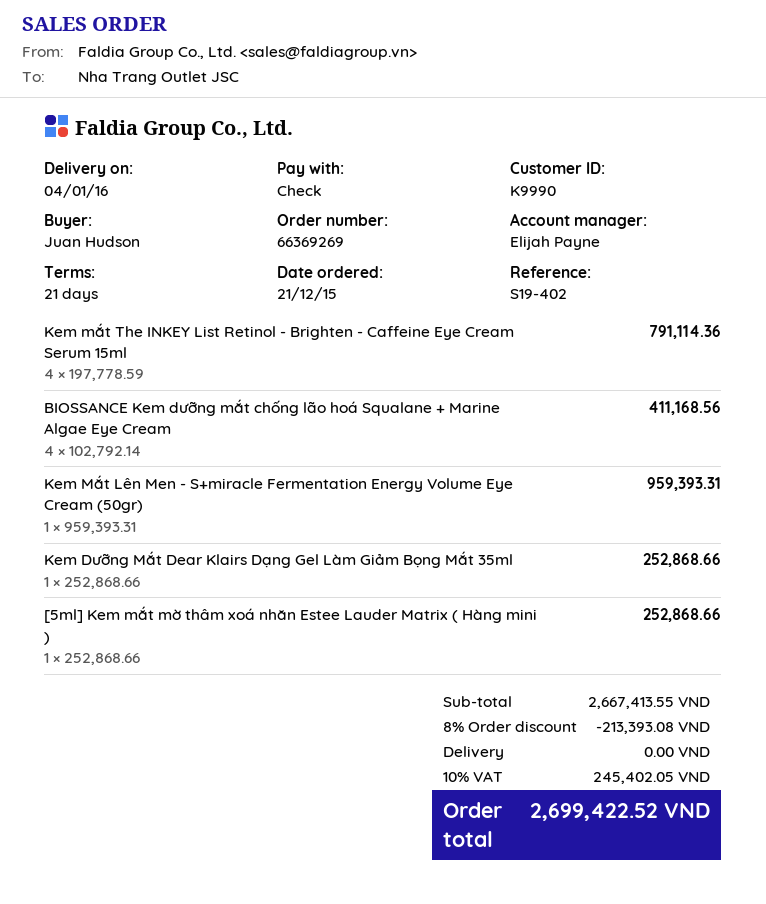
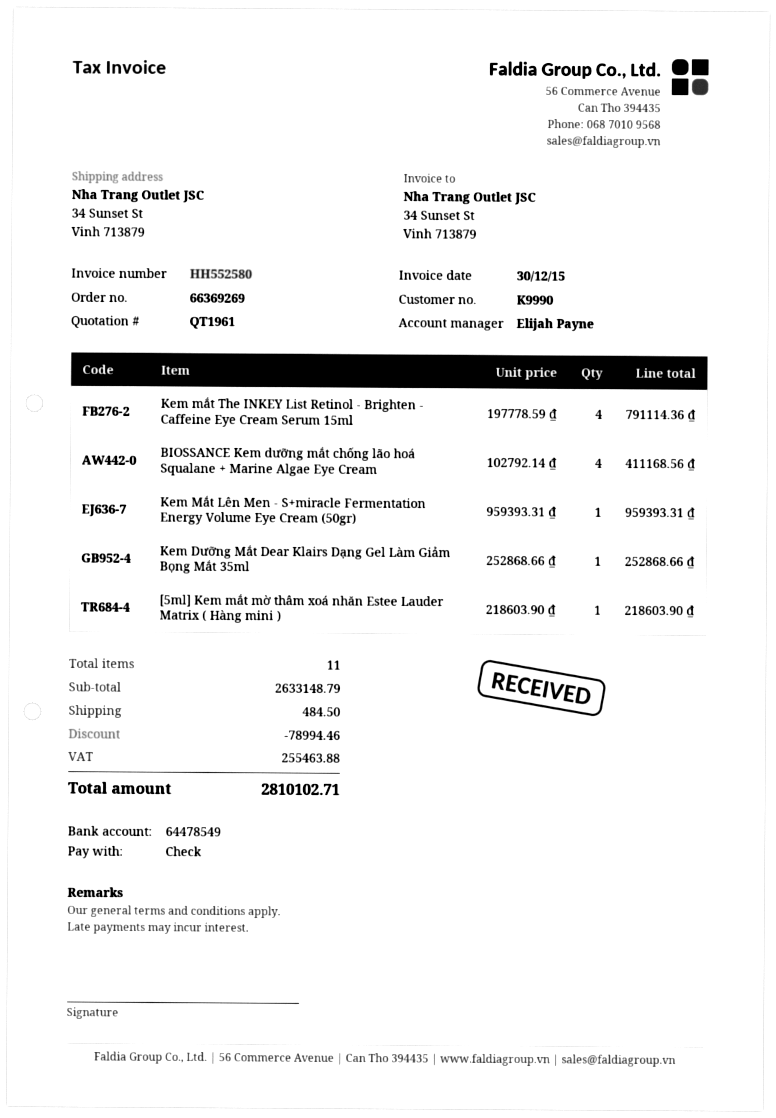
[5ml] Kem mắt mờ thâm xoá nhăn Estee Lauder Matrix ( Hàng mini ): 1 x 252868.66 = 252868.66 -> 1 x 218603.90 = 218603.90
subtotal: 2667413.55 -> 2633148.79
discount: 213393.08 -> 78994.46
shipping: 0.00 -> 484.50
tax: 245402.05 -> 255463.88
total: 2699422.52 -> 2810102.71

